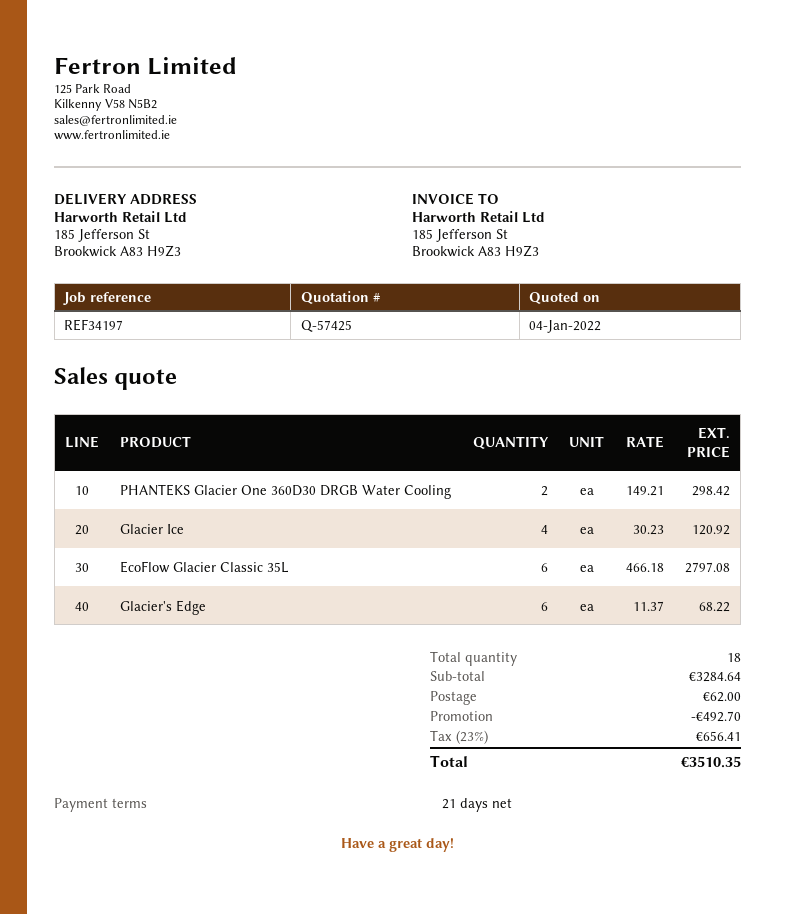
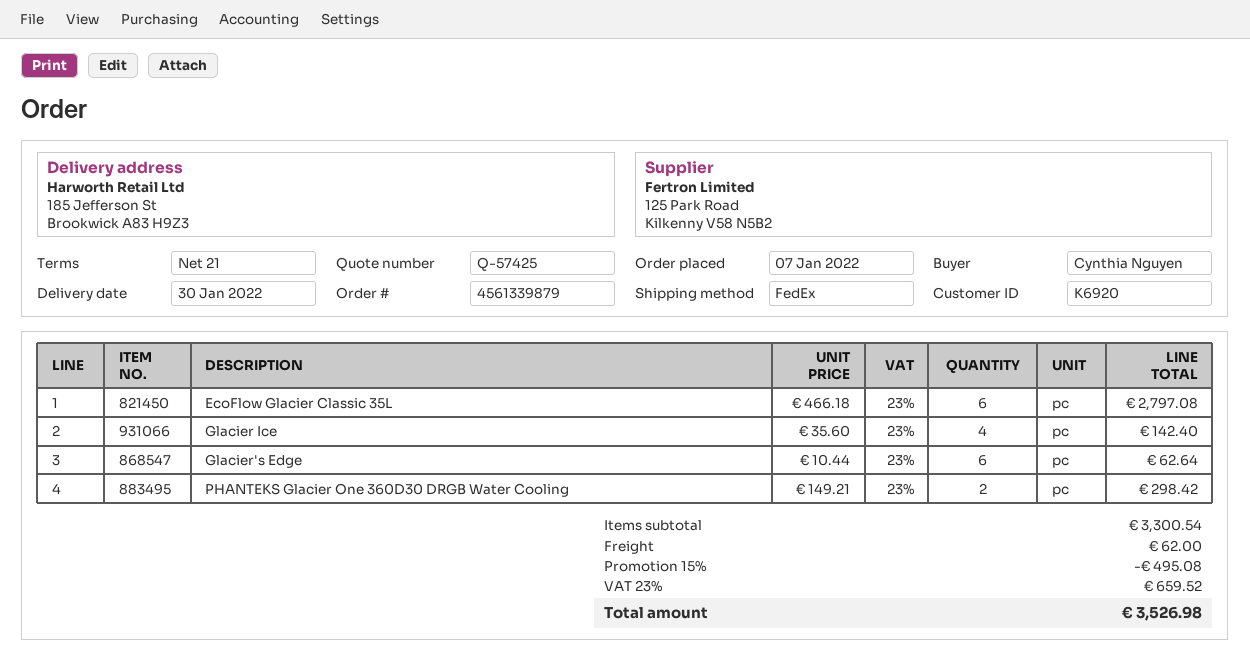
Glacier Ice: 4 x 30.23 = 120.92 -> 4 x 35.60 = 142.40
Glacier's Edge: 6 x 11.37 = 68.22 -> 6 x 10.44 = 62.64
subtotal: 3284.64 -> 3300.54
discount: 492.70 -> 495.08
tax: 23% = 656.41 -> 23% = 659.52
total: 3510.35 -> 3526.98

